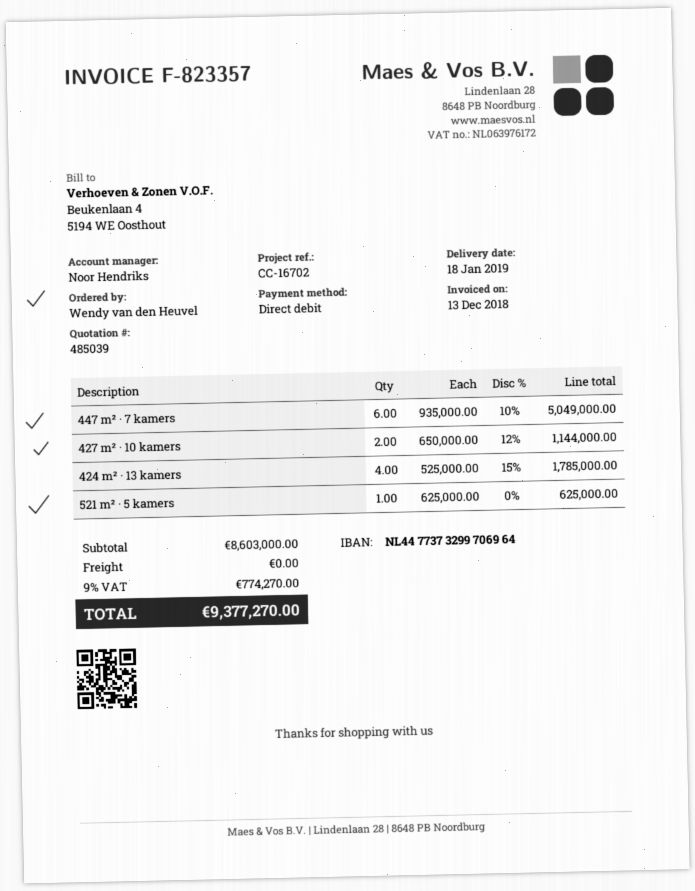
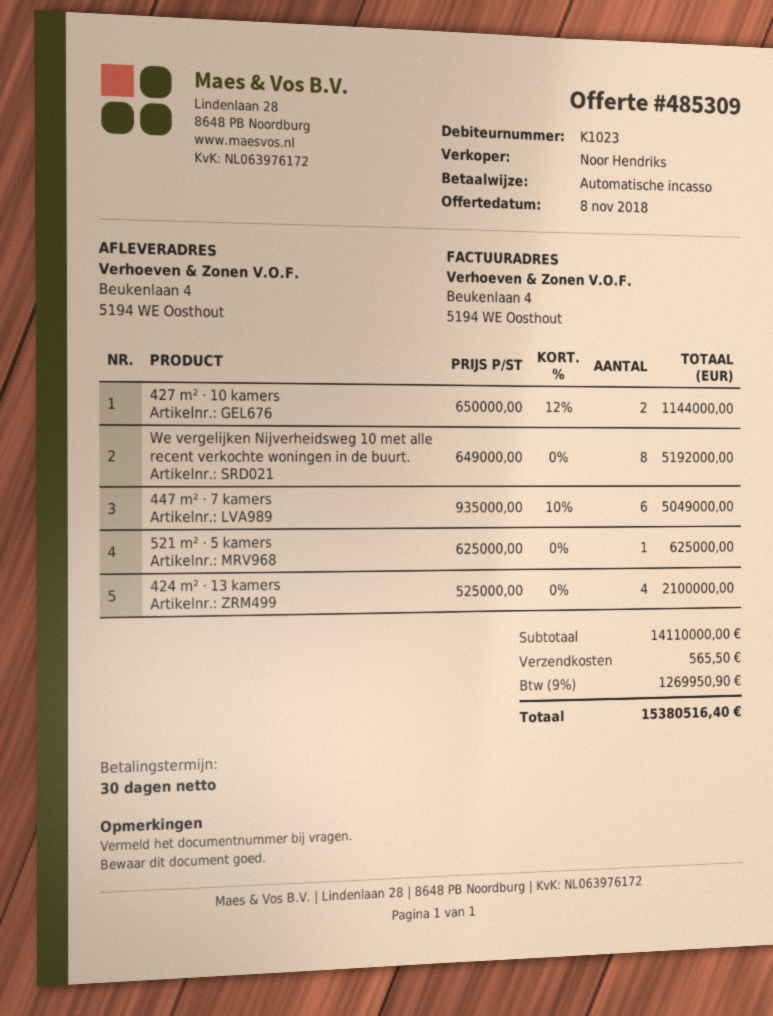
quote number: 485039 -> 485309
424 m² · 13 kamers: 4 x 525000.00 - 15% = 1785000.00 -> 4 x 525000.00 = 2100000.00
We vergelijken Nijverheidsweg 10 met alle recent verkochte woningen in de buurt.: none -> 8 x 649000.00 = 5192000.00
subtotal: 8603000.00 -> 14110000.00
shipping: 0.00 -> 565.50
tax: 9% = 774270.00 -> 9% = 1269950.90
total: 9377270.00 -> 15380516.40

